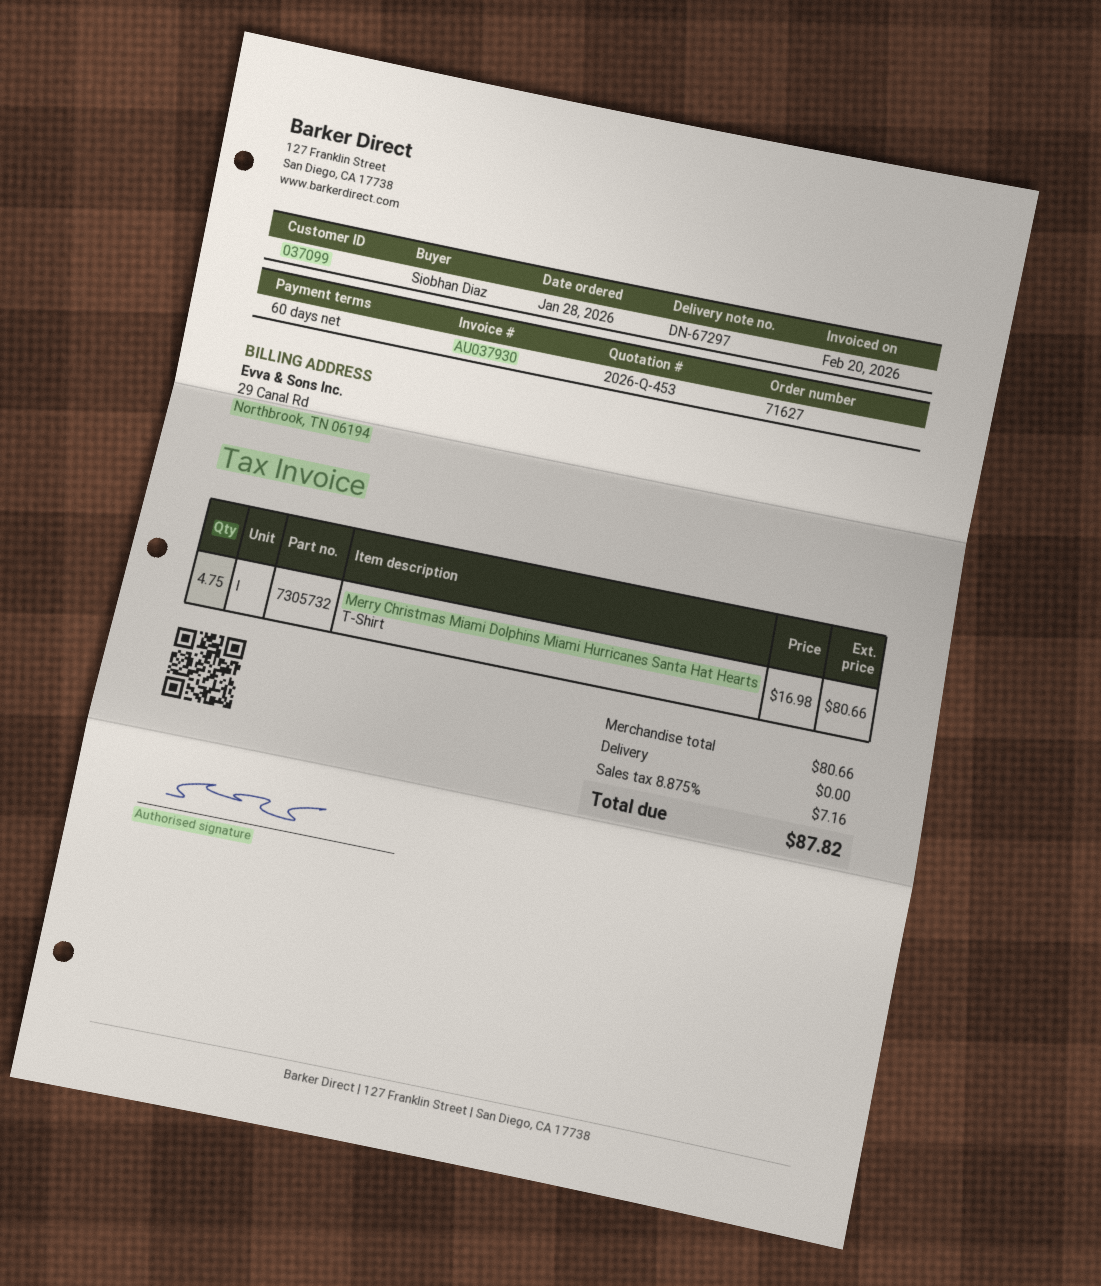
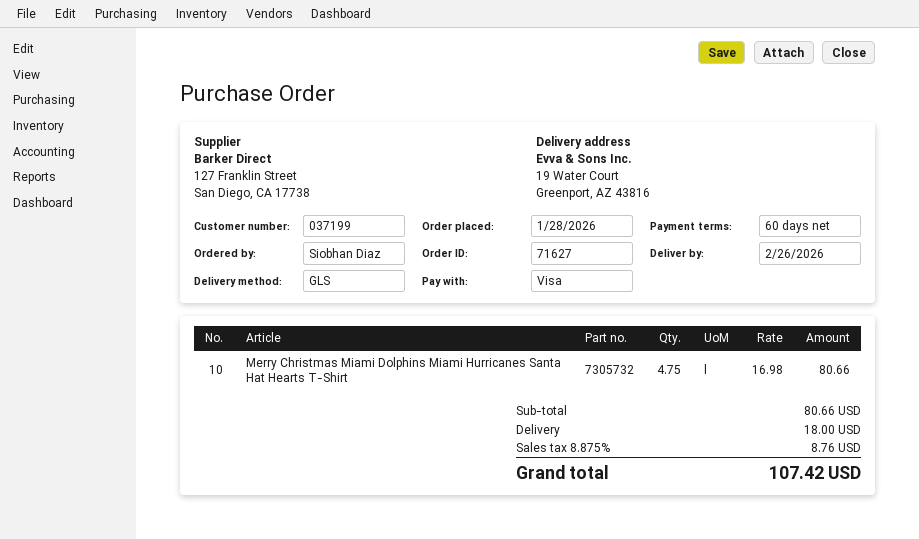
customer number: 037099 -> 037199
shipping: 0.00 -> 18.00
tax: 8.875% = 7.16 -> 8.875% = 8.76
total: 87.82 -> 107.42

